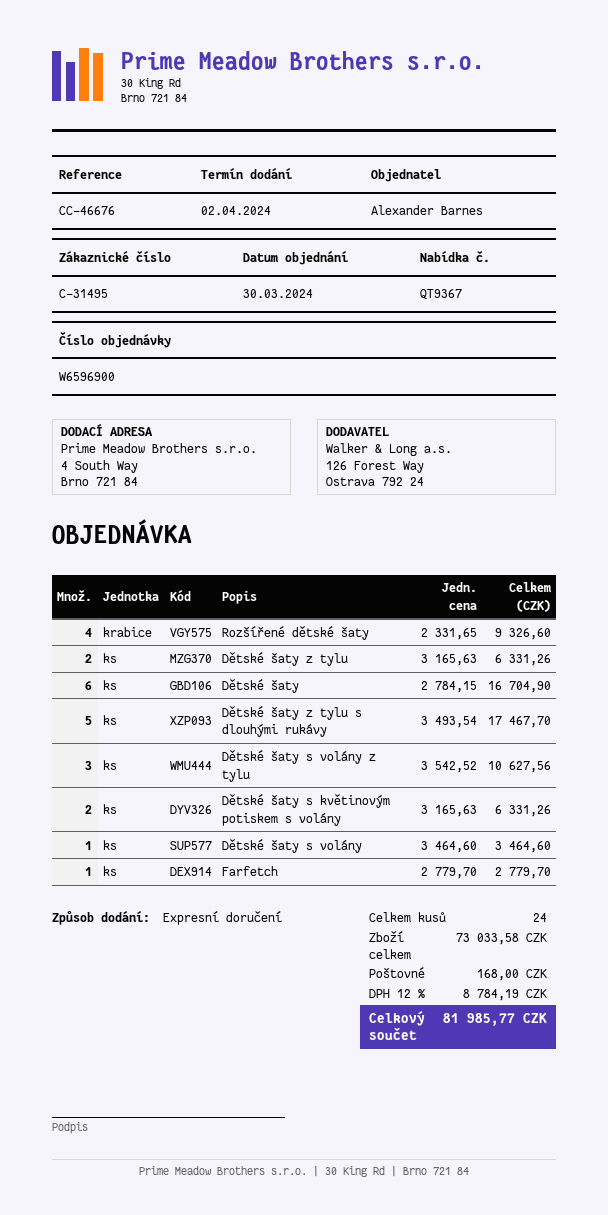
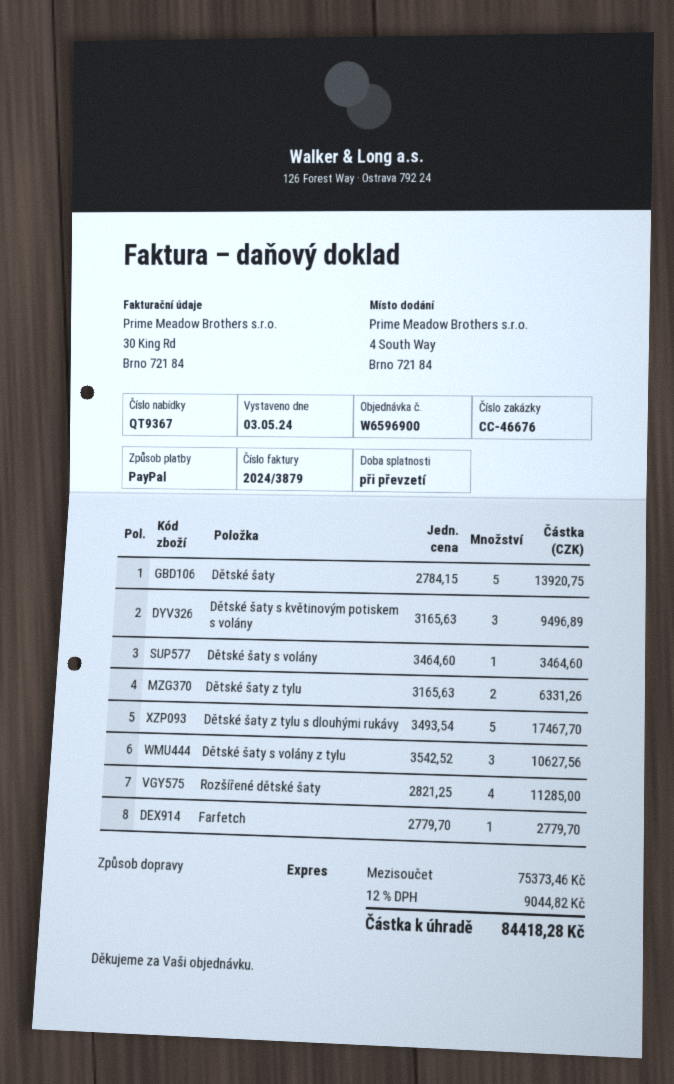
Rozšířené dětské šaty: 4 x 2331.65 = 9326.60 -> 4 x 2821.25 = 11285.00
Dětské šaty: 6 x 2784.15 = 16704.90 -> 5 x 2784.15 = 13920.75
Dětské šaty s květinovým potiskem s volány: 2 x 3165.63 = 6331.26 -> 3 x 3165.63 = 9496.89
subtotal: 73033.58 -> 75373.46
shipping: 168.00 -> none
tax: 12% = 8784.19 -> 12% = 9044.82
total: 81985.77 -> 84418.28

